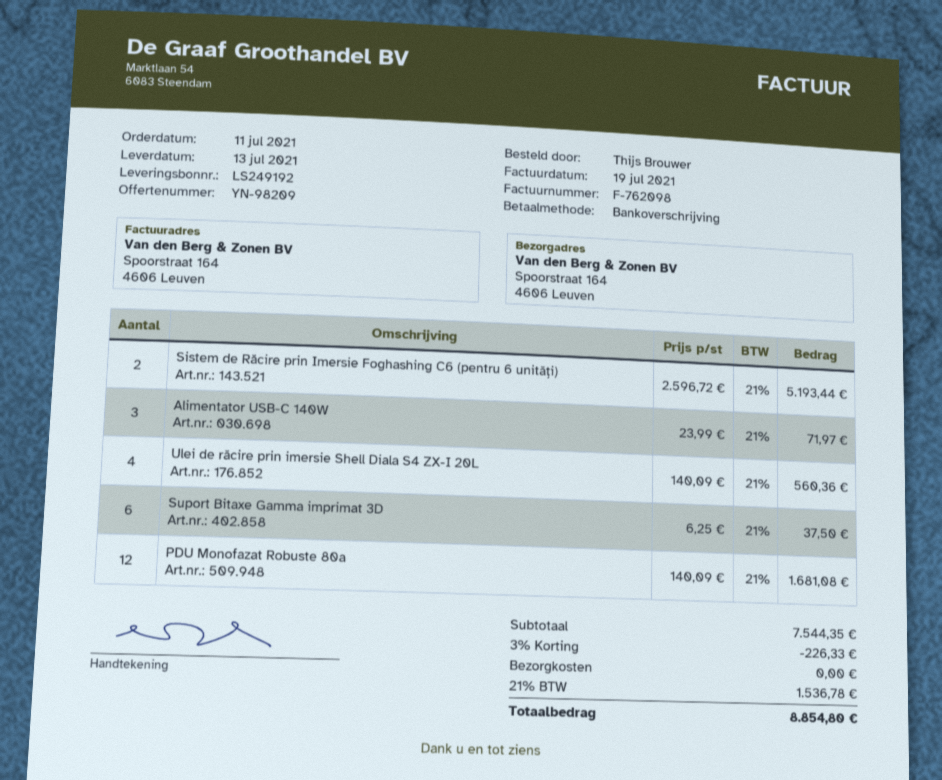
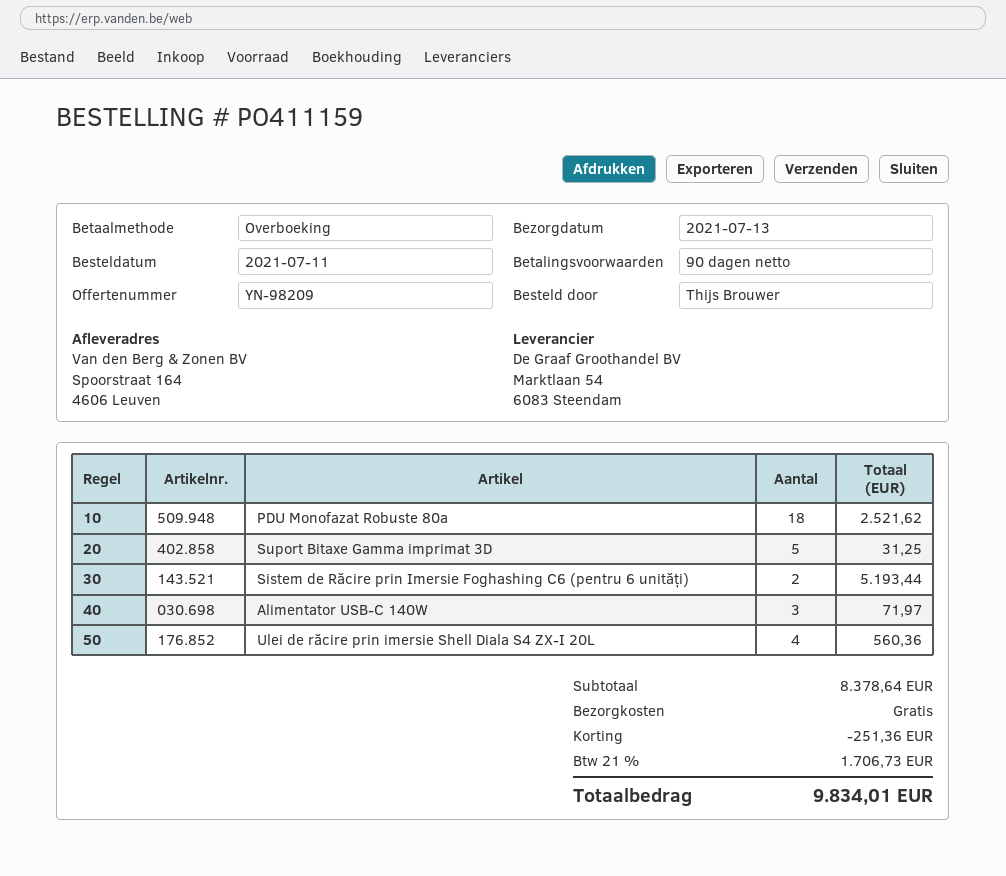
Suport Bitaxe Gamma imprimat 3D: 6 for 37.50 -> 5 for 31.25
PDU Monofazat Robuste 80a: 12 for 1681.08 -> 18 for 2521.62
subtotal: 7544.35 -> 8378.64
discount: 226.33 -> 251.36
tax: 21% = 1536.78 -> 21% = 1706.73
total: 8854.80 -> 9834.01

